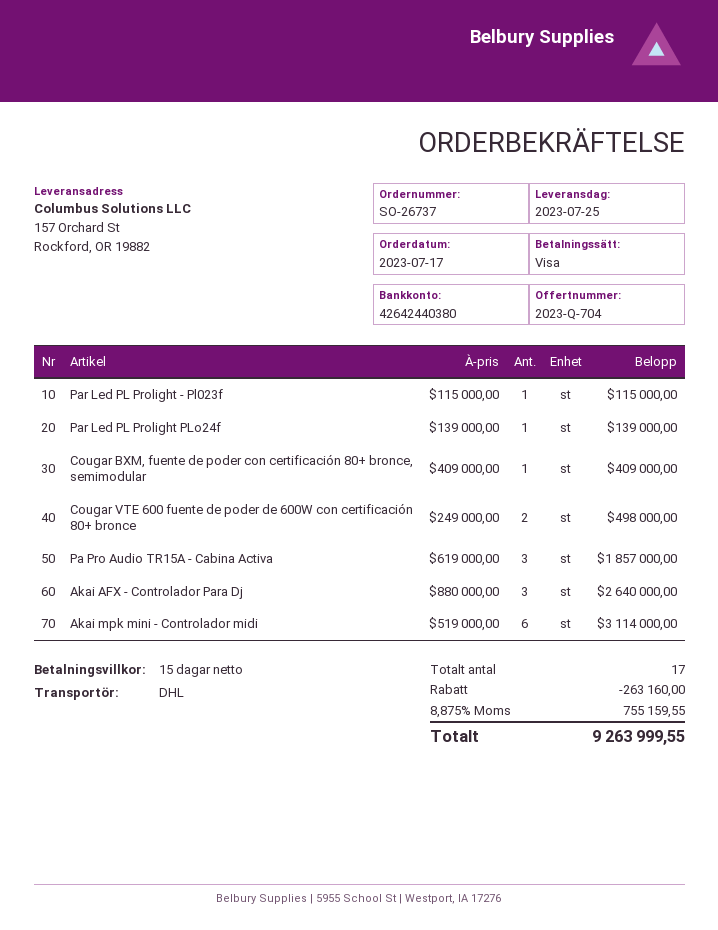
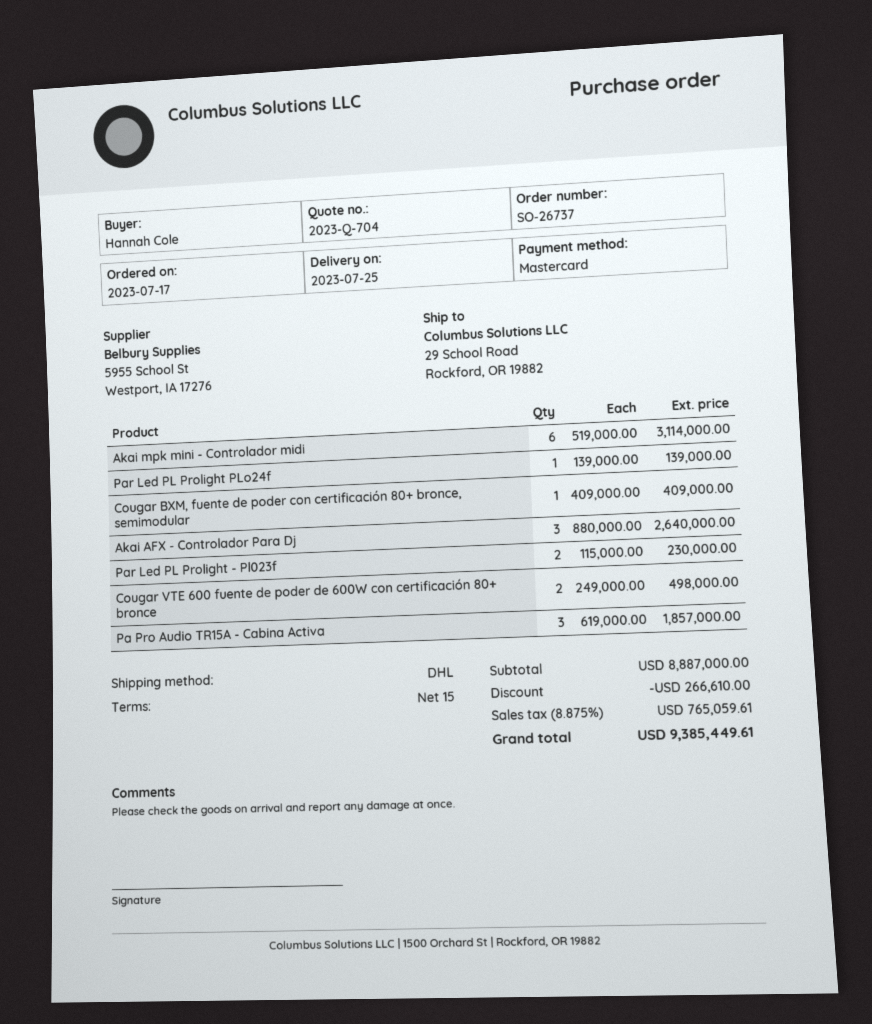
payment method: Visa -> Mastercard
ship to: 157 Orchard St, Rockford, OR 19882 -> 29 School Road, Rockford, OR 19882
Par Led PL Prolight - Pl023f: 1 x 115000.00 = 115000.00 -> 2 x 115000.00 = 230000.00
discount: 263160.00 -> 266610.00
tax: 8.875% = 755159.55 -> 8.875% = 765059.61
total: 9263999.55 -> 9385449.61

